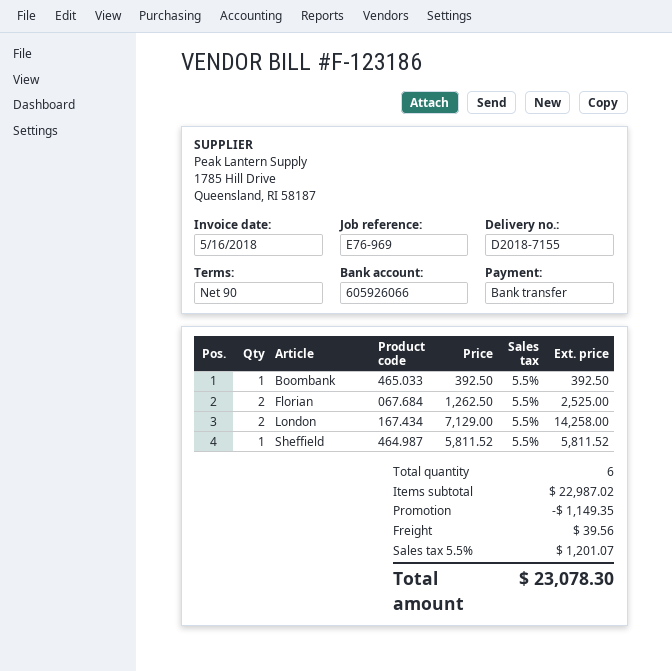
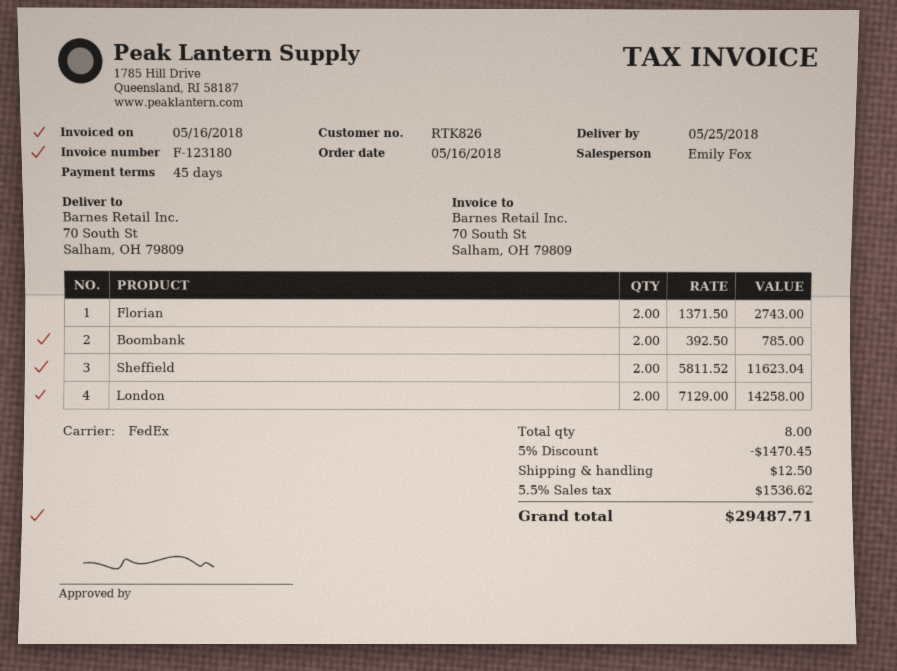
invoice number: F-123186 -> F-123180
payment terms: 90 days -> 45 days
Boombank: 1 x 392.50 = 392.50 -> 2 x 392.50 = 785.00
Florian: 2 x 1262.50 = 2525.00 -> 2 x 1371.50 = 2743.00
Sheffield: 1 x 5811.52 = 5811.52 -> 2 x 5811.52 = 11623.04
total quantity: 6 -> 8
discount: 1149.35 -> 1470.45
shipping: 39.56 -> 12.50
tax: 5.5% = 1201.07 -> 5.5% = 1536.62
total: 23078.30 -> 29487.71

